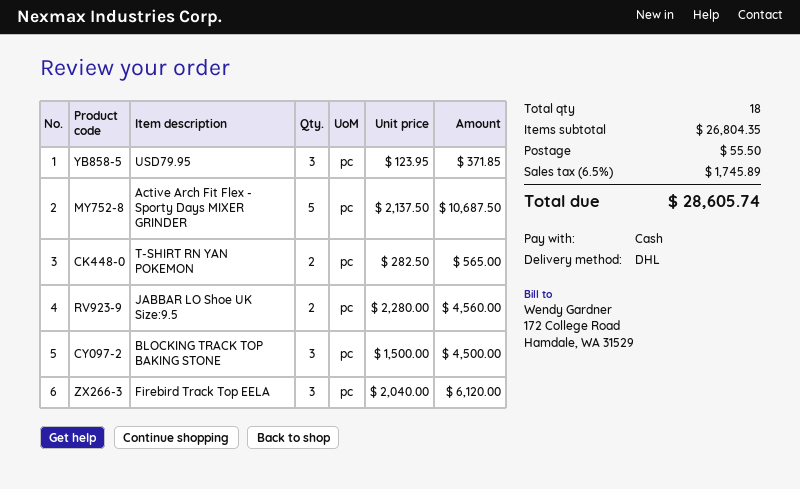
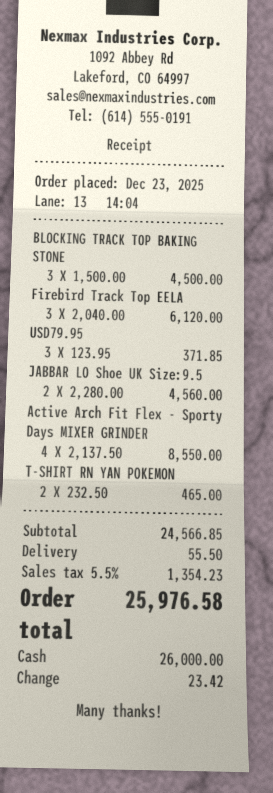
Active Arch Fit Flex - Sporty Days MIXER GRINDER: 5 x 2137.50 = 10687.50 -> 4 x 2137.50 = 8550.00
T-SHIRT RN YAN POKEMON: 2 x 282.50 = 565.00 -> 2 x 232.50 = 465.00
subtotal: 26804.35 -> 24566.85
tax: 6.5% = 1745.89 -> 5.5% = 1354.23
total: 28605.74 -> 25976.58

